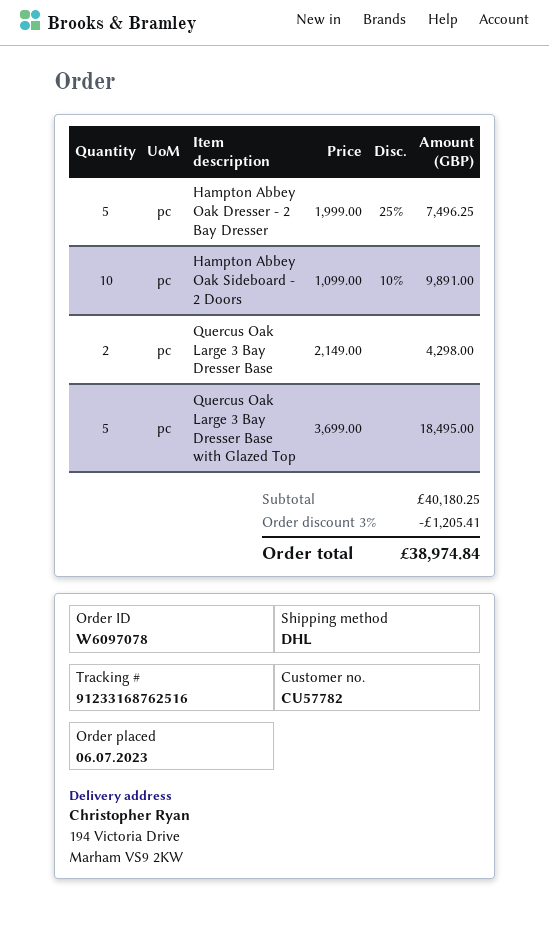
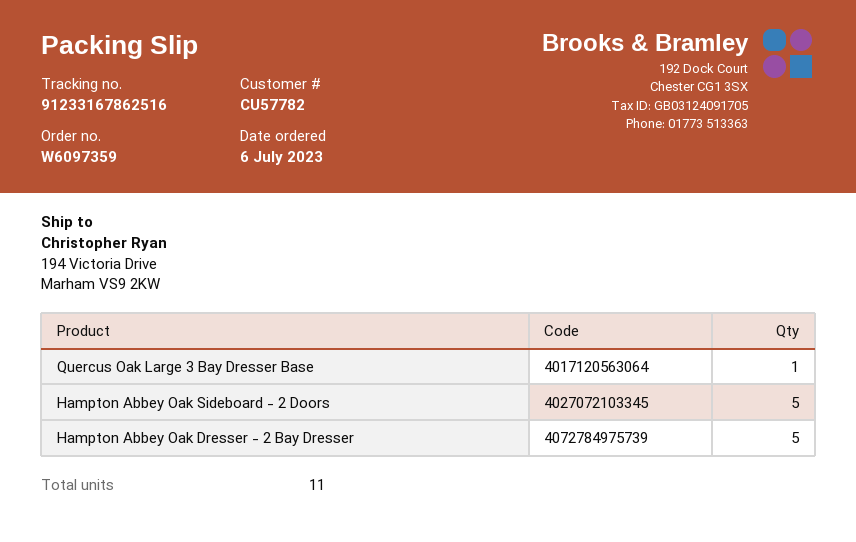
order number: W6097078 -> W6097359
tracking number: 91233168762516 -> 91233167862516
Hampton Abbey Oak Sideboard - 2 Doors: 10 -> 5
Quercus Oak Large 3 Bay Dresser Base: 2 -> 1
Quercus Oak Large 3 Bay Dresser Base with Glazed Top: 5 -> none

